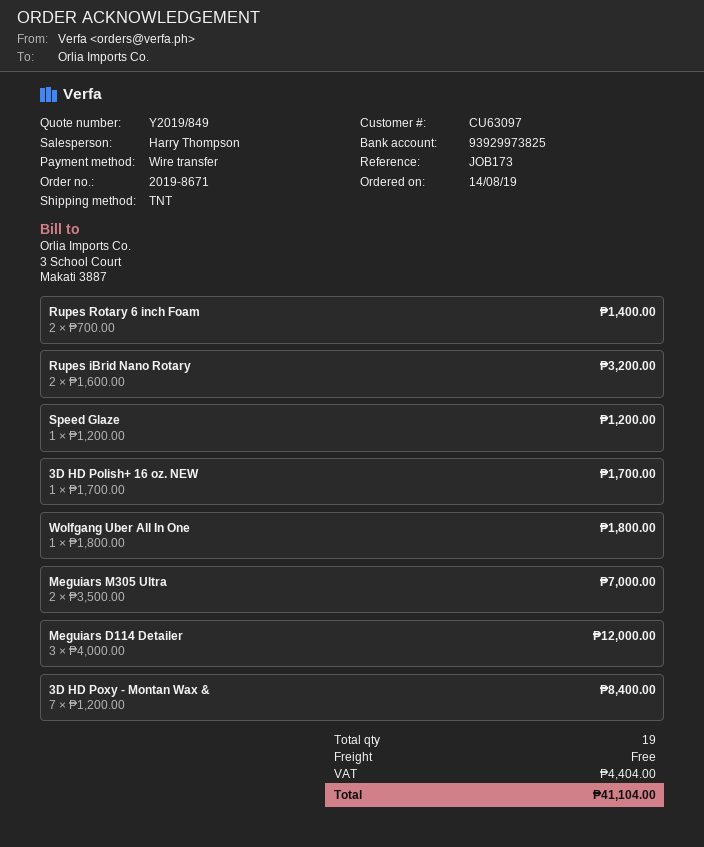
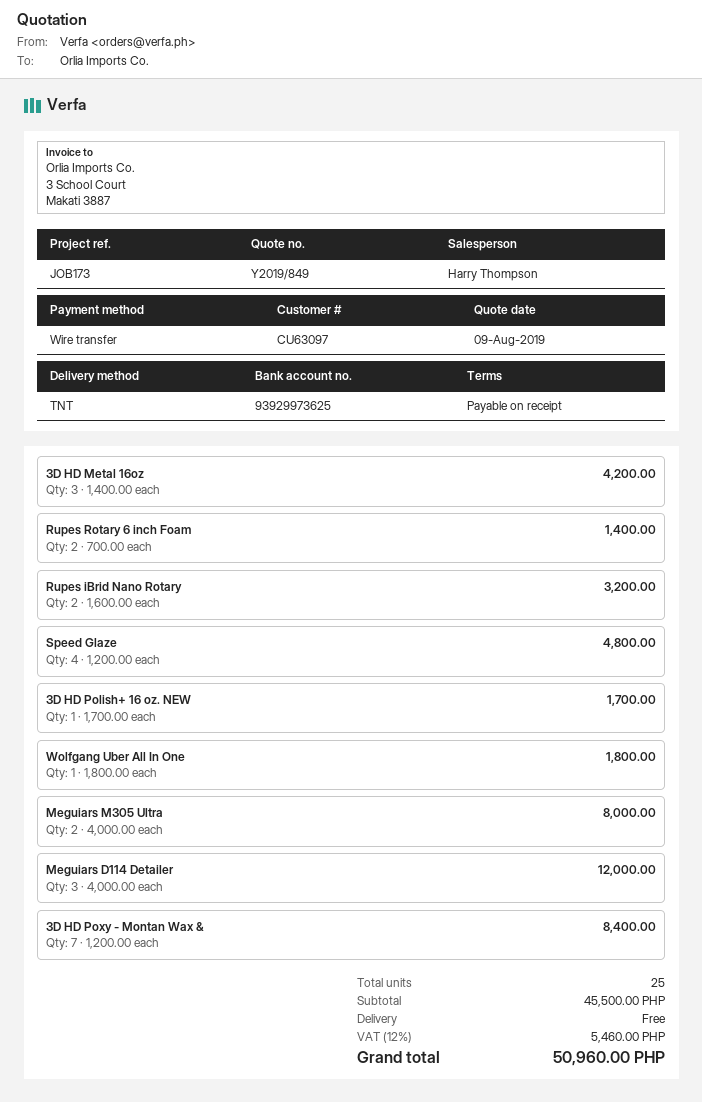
bank account: 93929973825 -> 93929973625
Speed Glaze: 1 x 1200.00 = 1200.00 -> 4 x 1200.00 = 4800.00
Meguiars M305 Ultra: 2 x 3500.00 = 7000.00 -> 2 x 4000.00 = 8000.00
3D HD Metal 16oz: none -> 3 x 1400.00 = 4200.00
total quantity: 19 -> 25
tax: 4404.00 -> 5460.00
total: 41104.00 -> 50960.00

